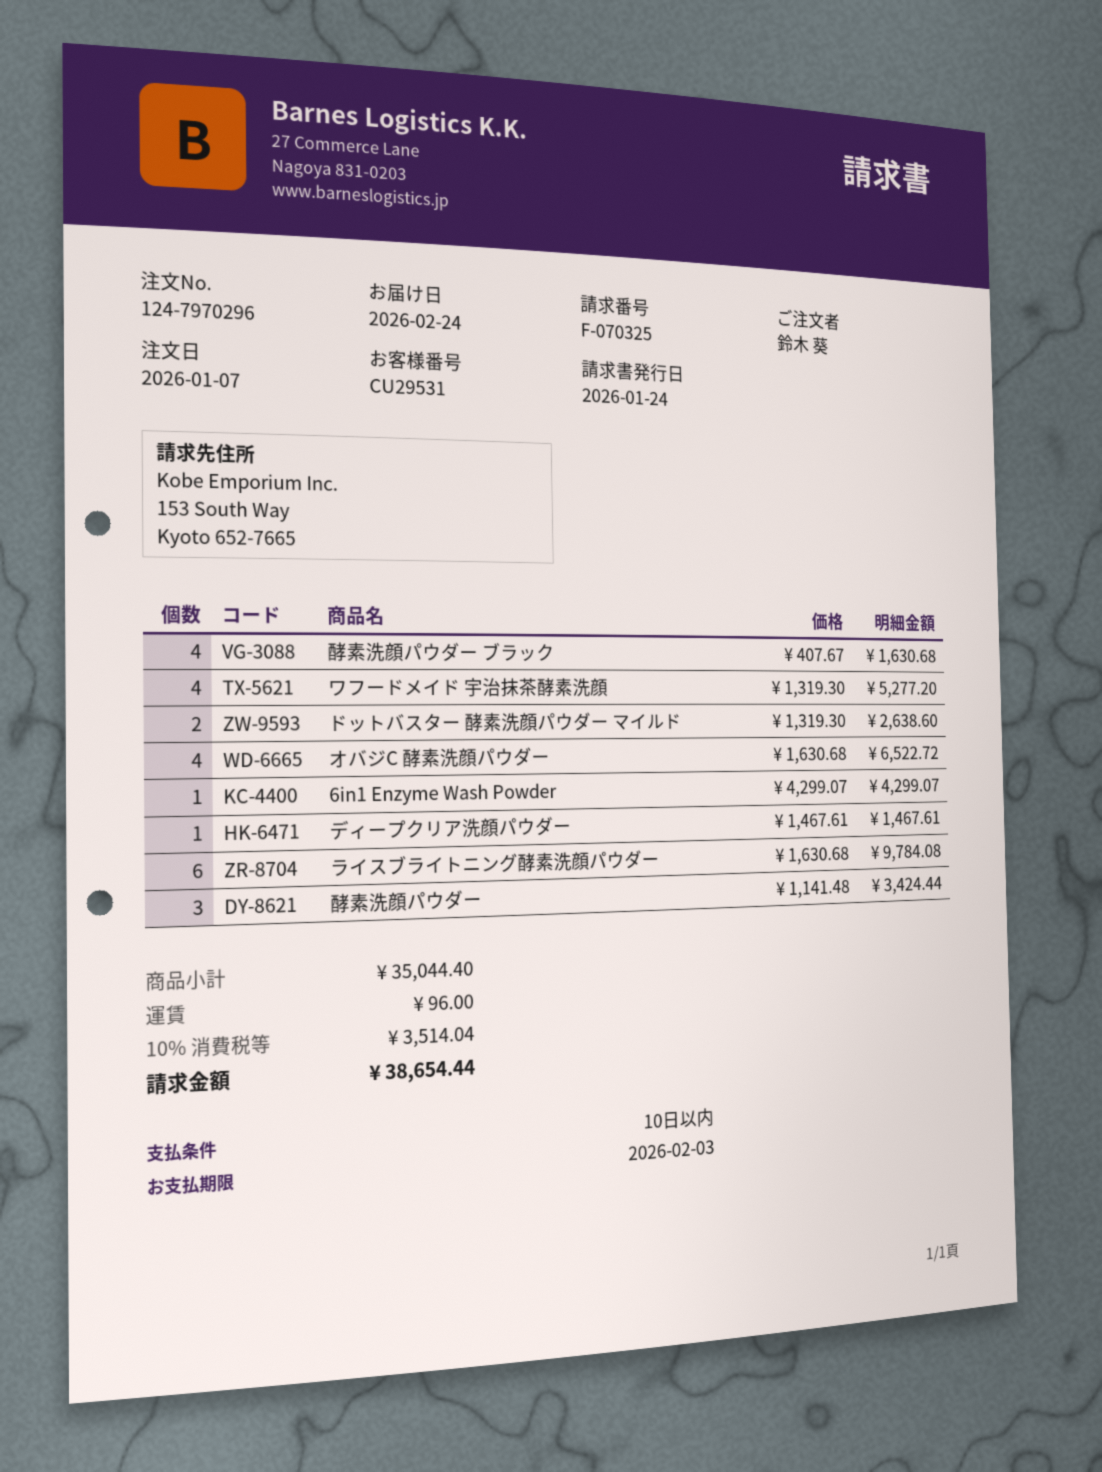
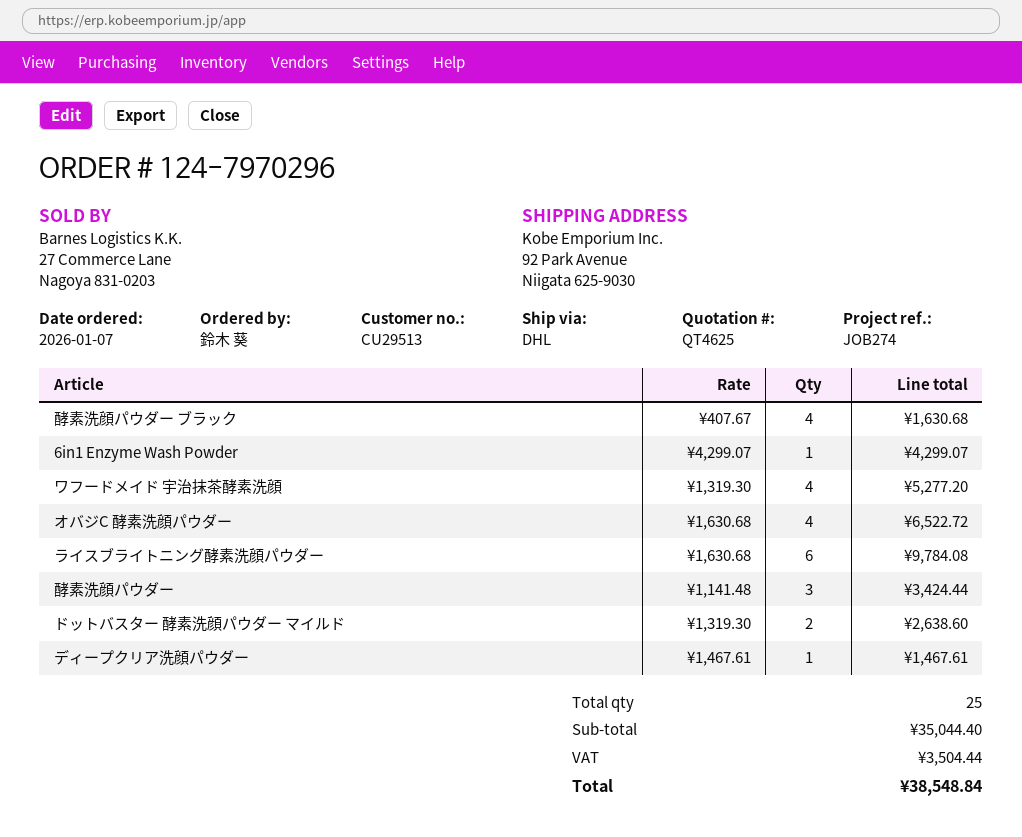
customer number: CU29531 -> CU29513
shipping: 96.00 -> none
tax: 3514.04 -> 3504.44
total: 38654.44 -> 38548.84

